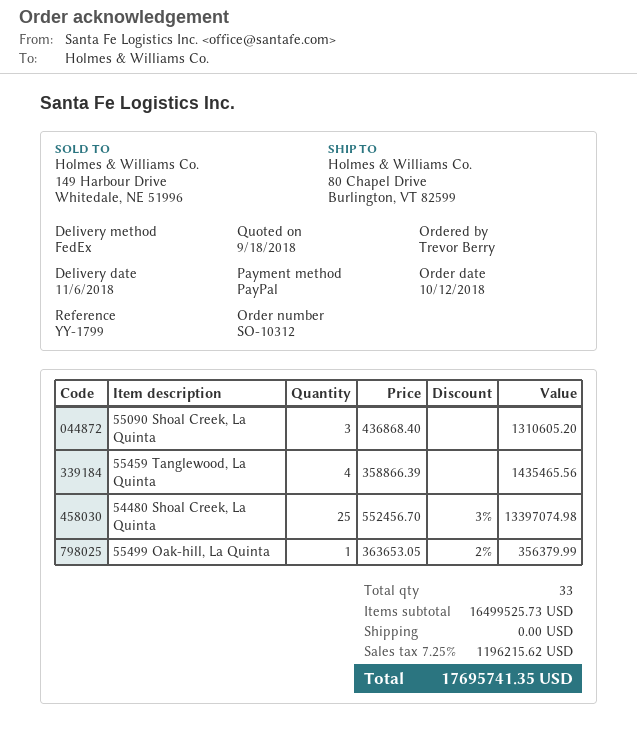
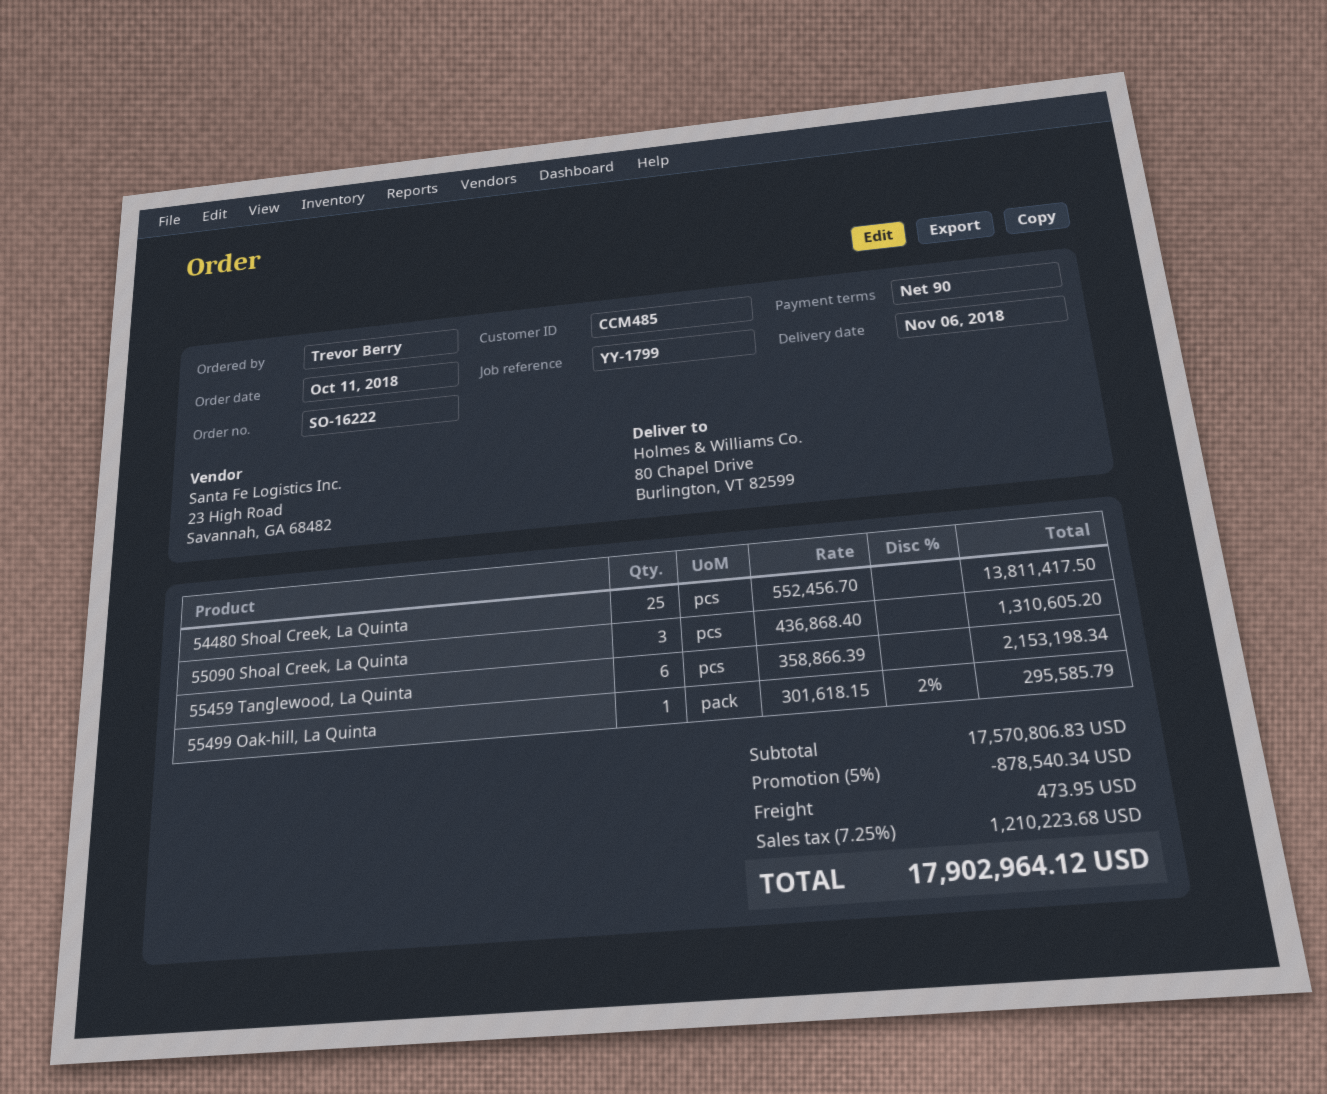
order number: SO-10312 -> SO-16222
order date: 2018-10-12 -> 2018-10-11
55459 Tanglewood, La Quinta: 4 x 358866.39 = 1435465.56 -> 6 x 358866.39 = 2153198.34
54480 Shoal Creek, La Quinta: 25 x 552456.70 - 3% = 13397074.98 -> 25 x 552456.70 = 13811417.50
55499 Oak-hill, La Quinta: 1 x 363653.05 - 2% = 356379.99 -> 1 x 301618.15 - 2% = 295585.79
subtotal: 16499525.73 -> 17570806.83
discount: none -> 5% = 878540.34
shipping: 0.00 -> 473.95
tax: 7.25% = 1196215.62 -> 7.25% = 1210223.68
total: 17695741.35 -> 17902964.12

